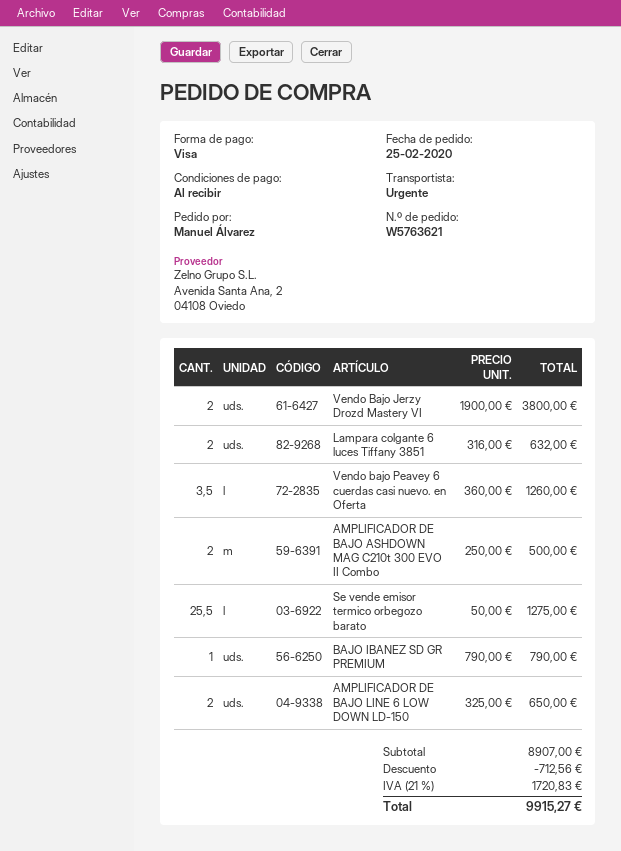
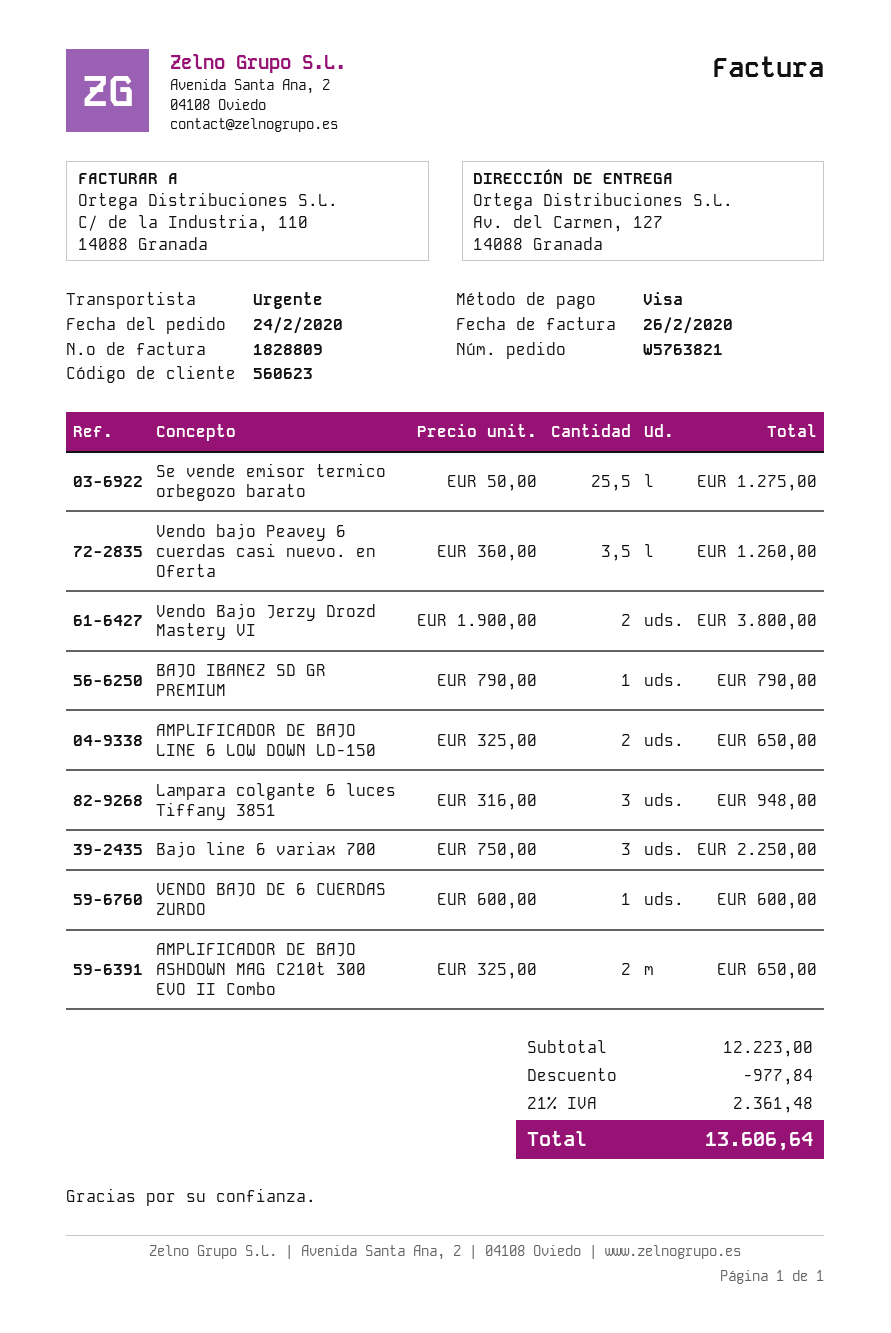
order number: W5763621 -> W5763821
order date: 2020-02-25 -> 2020-02-24
Lampara colgante 6 luces Tiffany 3851: 2 x 316.00 = 632.00 -> 3 x 316.00 = 948.00
AMPLIFICADOR DE BAJO ASHDOWN MAG C210t 300 EVO II Combo: 2 x 250.00 = 500.00 -> 2 x 325.00 = 650.00
Bajo line 6 variax 700: none -> 3 x 750.00 = 2250.00
VENDO BAJO DE 6 CUERDAS ZURDO: none -> 1 x 600.00 = 600.00
subtotal: 8907.00 -> 12223.00
discount: 712.56 -> 977.84
tax: 21% = 1720.83 -> 21% = 2361.48
total: 9915.27 -> 13606.64

